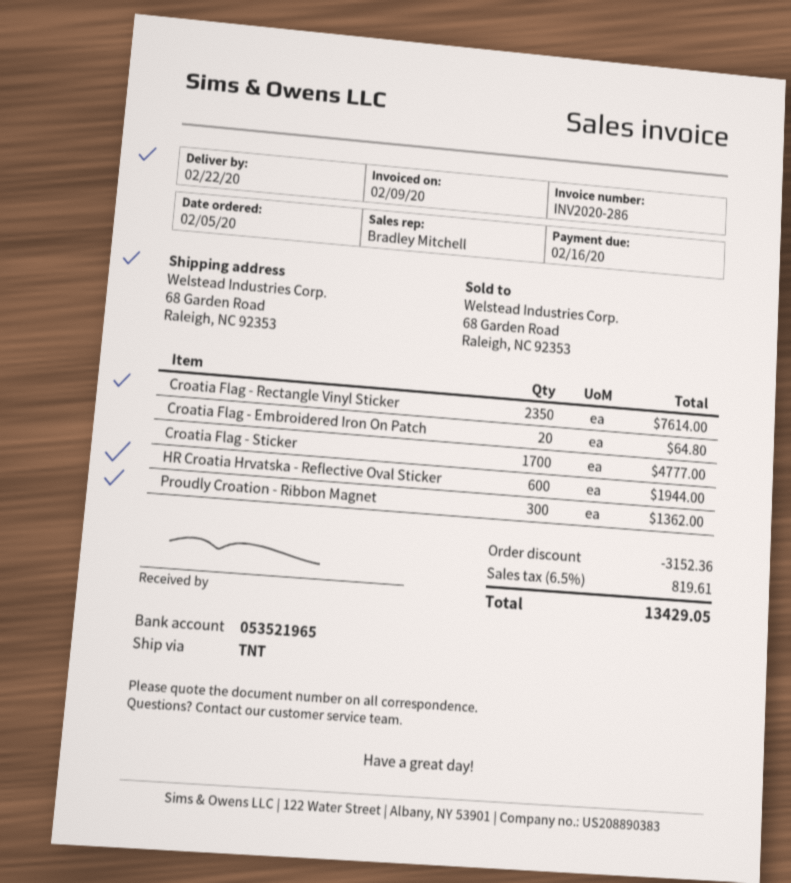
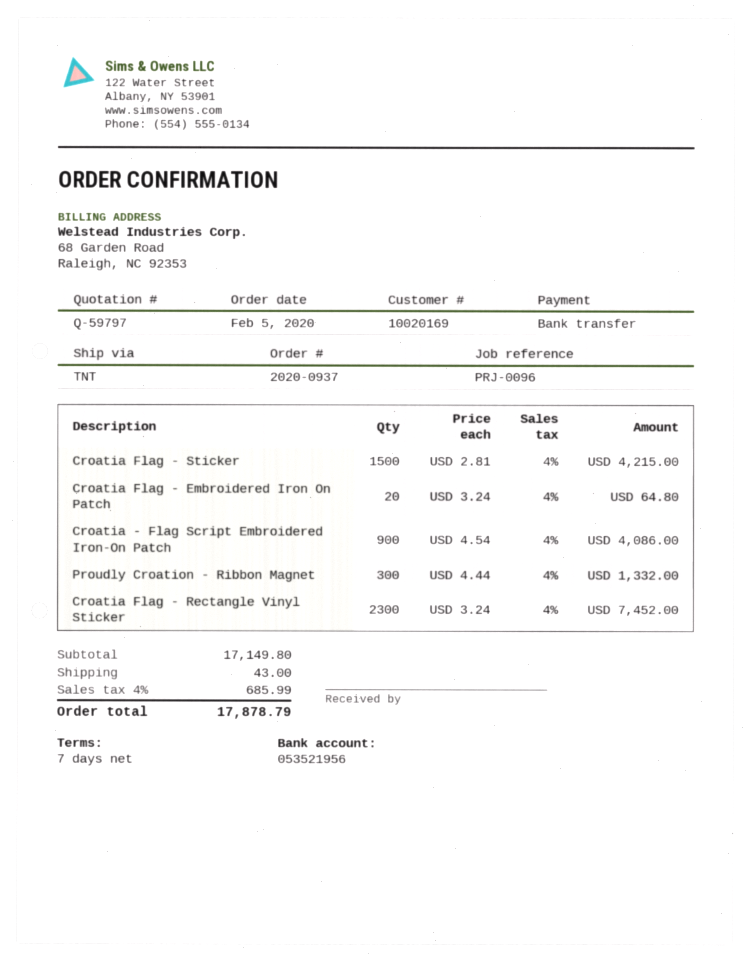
bank account: 053521965 -> 053521956
Croatia Flag - Rectangle Vinyl Sticker: 2350 for 7614.00 -> 2300 for 7452.00
Croatia Flag - Sticker: 1700 for 4777.00 -> 1500 for 4215.00
HR Croatia Hrvatska - Reflective Oval Sticker: 600 for 1944.00 -> none
Proudly Croation - Ribbon Magnet: 300 for 1362.00 -> 300 for 1332.00
Croatia - Flag Script Embroidered Iron-On Patch: none -> 900 for 4086.00
discount: 3152.36 -> none
shipping: none -> 43.00
tax: 6.5% = 819.61 -> 4% = 685.99
total: 13429.05 -> 17878.79

